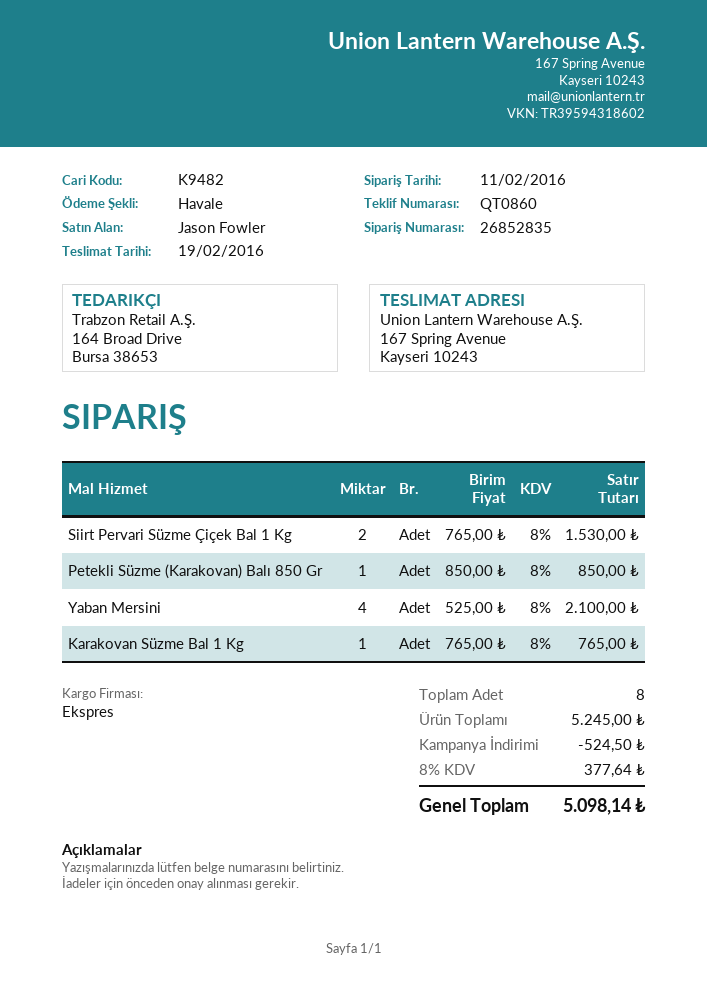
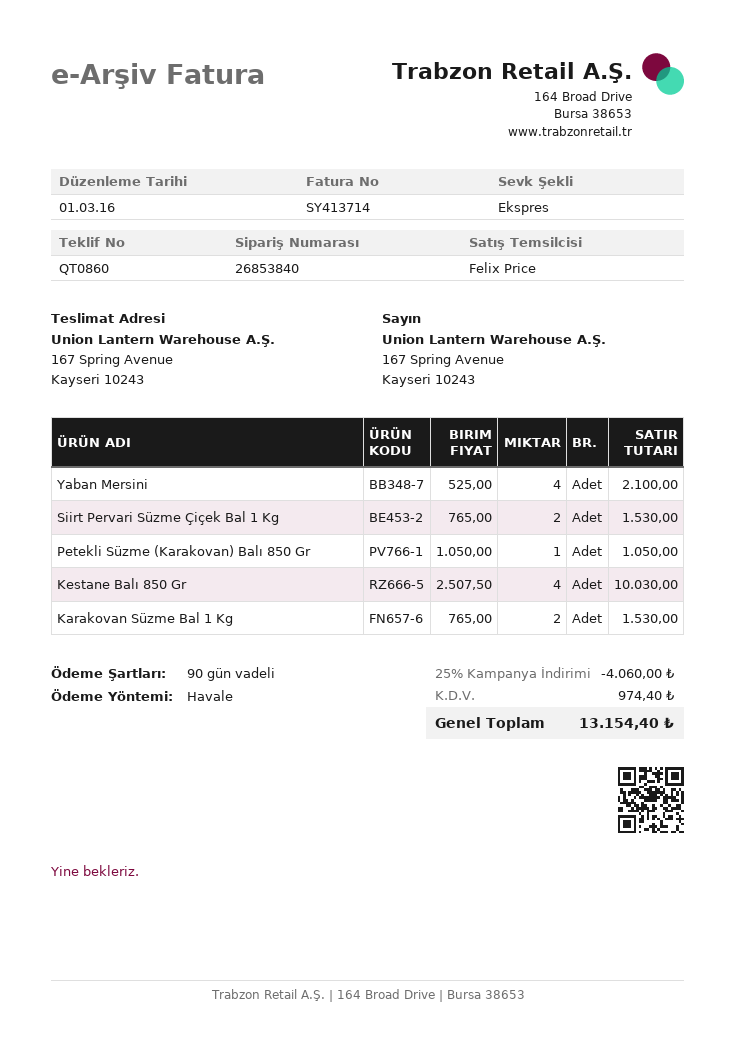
order number: 26852835 -> 26853840
Petekli Süzme (Karakovan) Balı 850 Gr: 1 x 850.00 = 850.00 -> 1 x 1050.00 = 1050.00
Karakovan Süzme Bal 1 Kg: 1 x 765.00 = 765.00 -> 2 x 765.00 = 1530.00
Kestane Balı 850 Gr: none -> 4 x 2507.50 = 10030.00
discount: 524.50 -> 4060.00
tax: 377.64 -> 974.40
total: 5098.14 -> 13154.40

